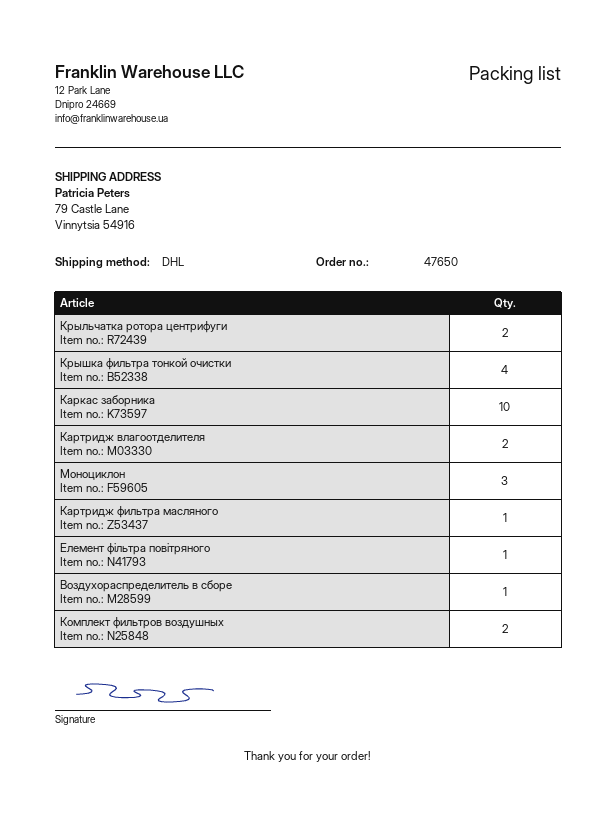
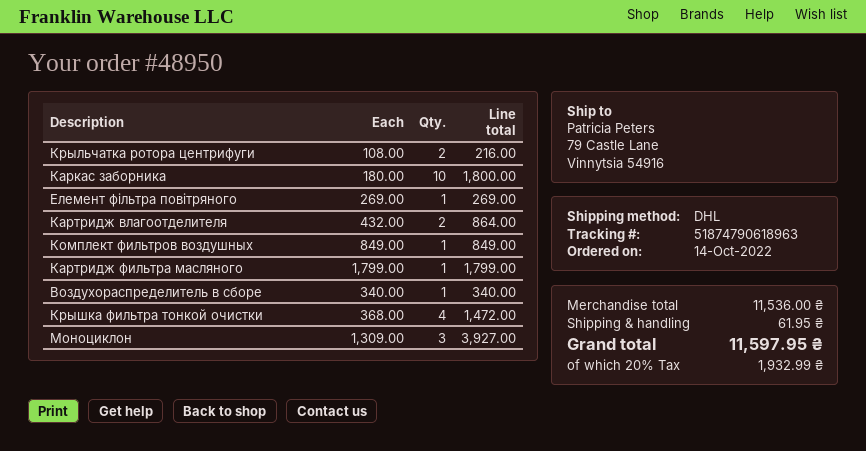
order number: 47650 -> 48950
Комплект фильтров воздушных: 2 -> 1

